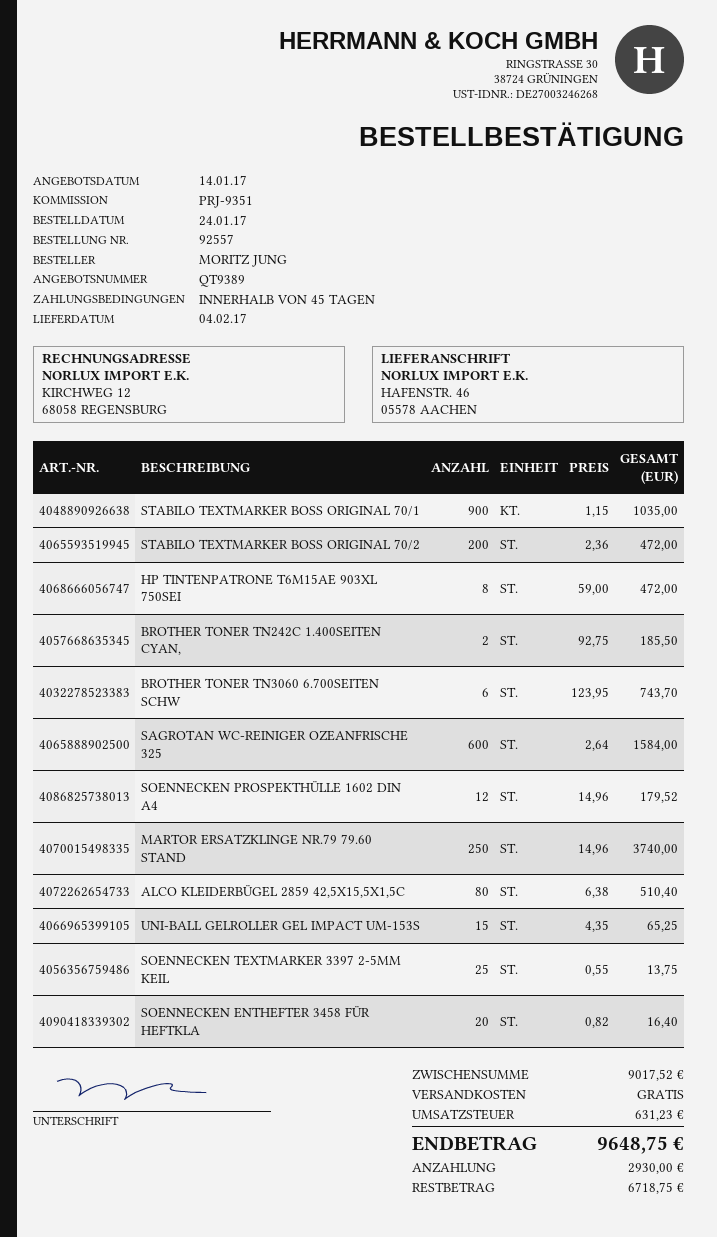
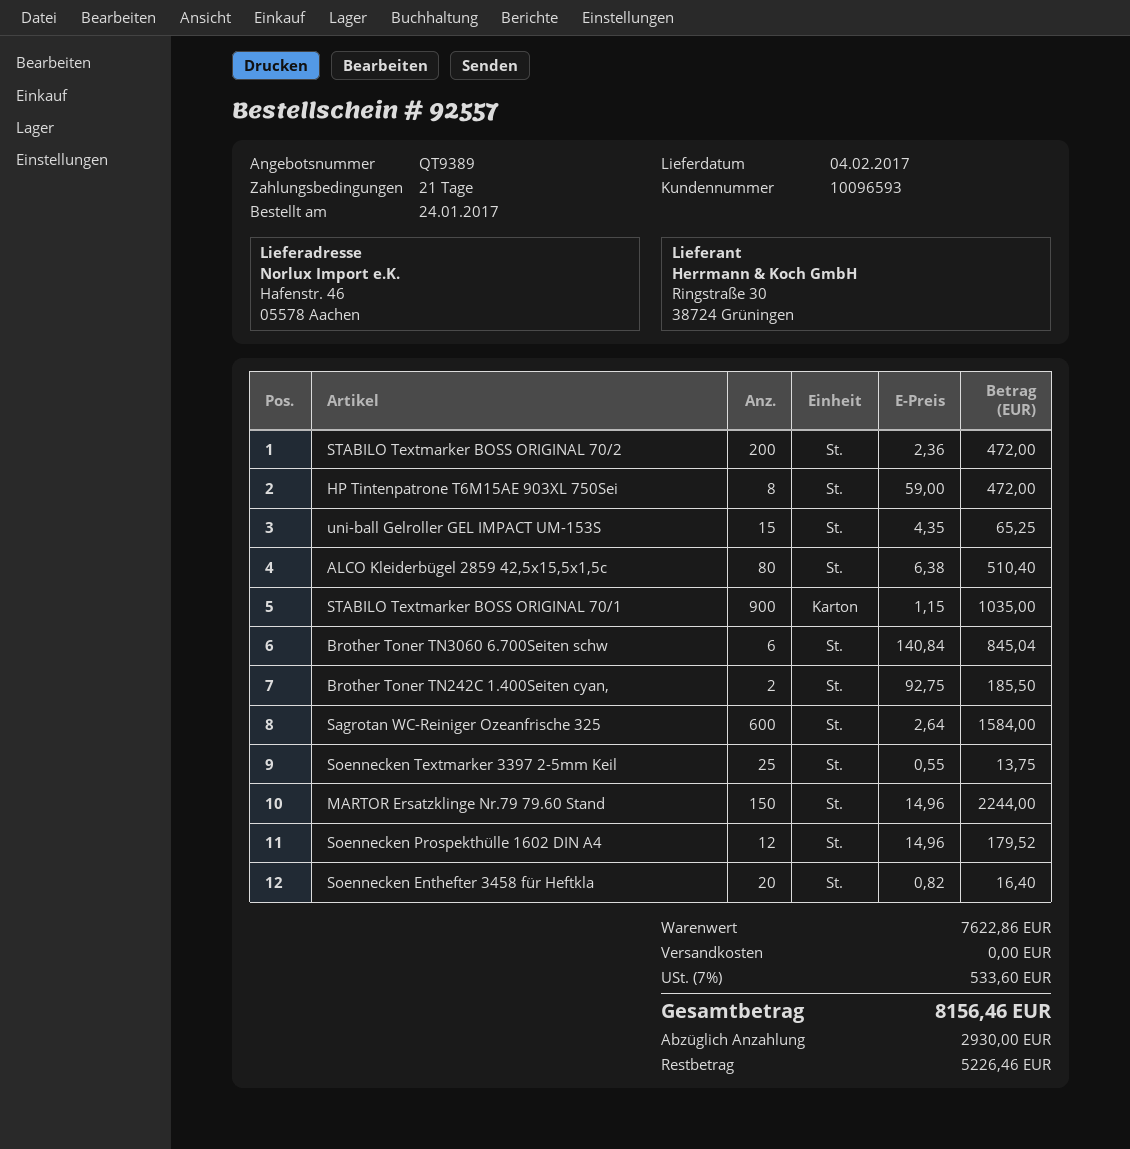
payment terms: 45 days -> 21 days
BROTHER TONER TN3060 6.700SEITEN SCHW: 6 x 123.95 = 743.70 -> 6 x 140.84 = 845.04
MARTOR ERSATZKLINGE NR.79 79.60 STAND: 250 x 14.96 = 3740.00 -> 150 x 14.96 = 2244.00
subtotal: 9017.52 -> 7622.86
tax: 631.23 -> 533.60
total: 9648.75 -> 8156.46
balance: 6718.75 -> 5226.46

